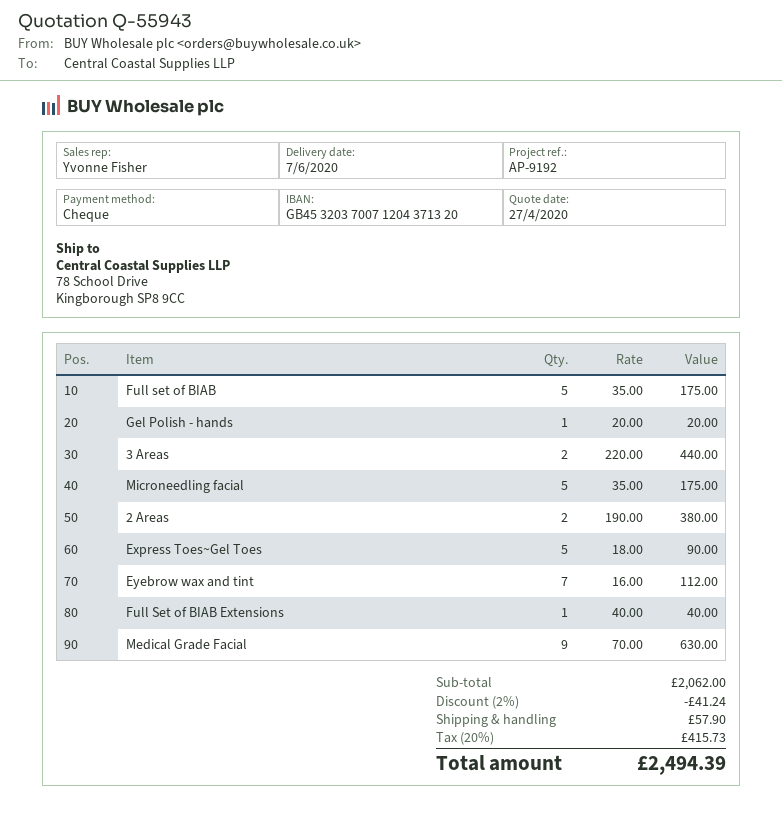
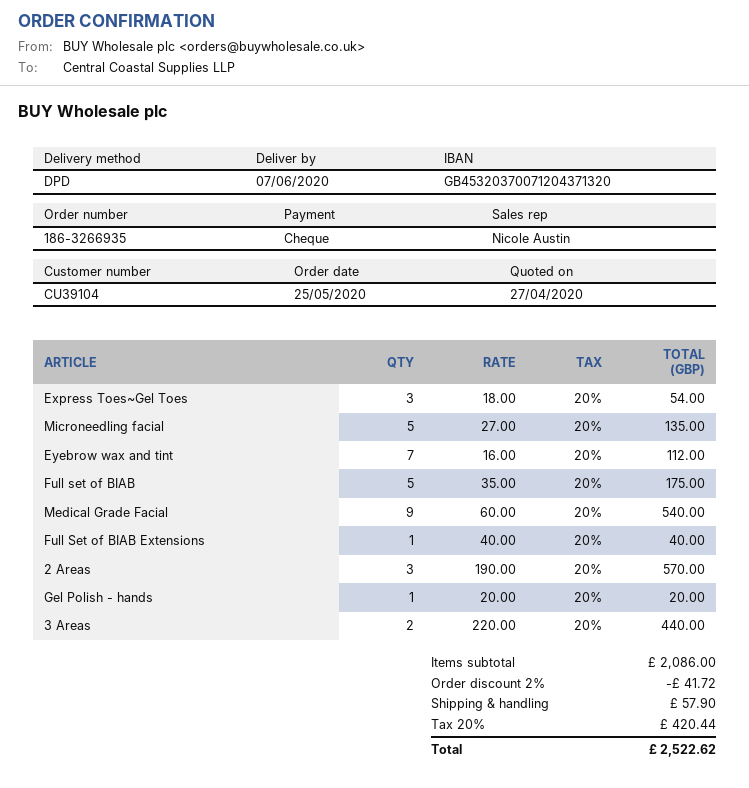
sales rep: Yvonne Fisher -> Nicole Austin
Microneedling facial: 5 x 35.00 = 175.00 -> 5 x 27.00 = 135.00
2 Areas: 2 x 190.00 = 380.00 -> 3 x 190.00 = 570.00
Express Toes~Gel Toes: 5 x 18.00 = 90.00 -> 3 x 18.00 = 54.00
Medical Grade Facial: 9 x 70.00 = 630.00 -> 9 x 60.00 = 540.00
subtotal: 2062.00 -> 2086.00
discount: 2% = 41.24 -> 2% = 41.72
tax: 20% = 415.73 -> 20% = 420.44
total: 2494.39 -> 2522.62

